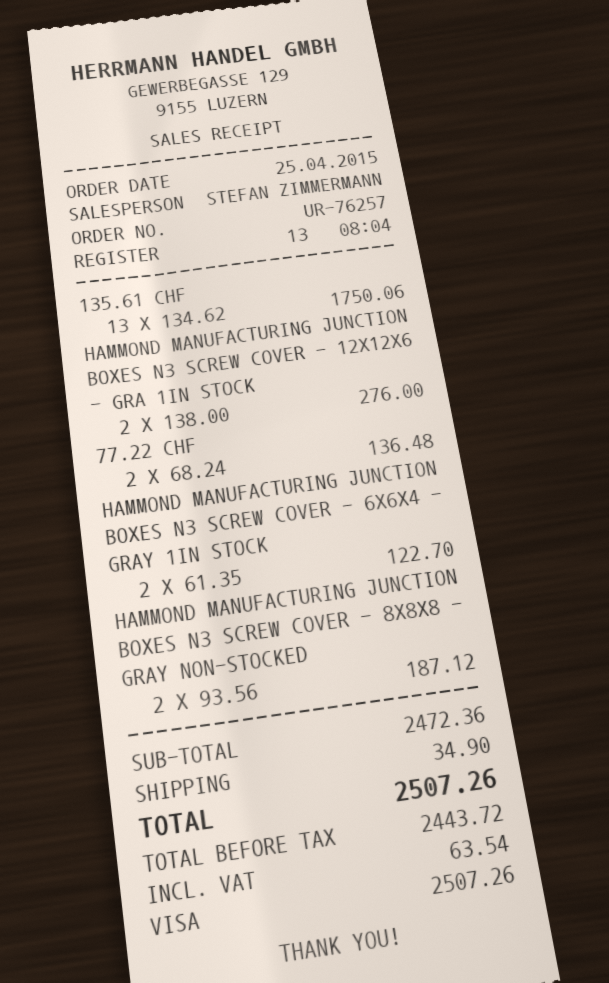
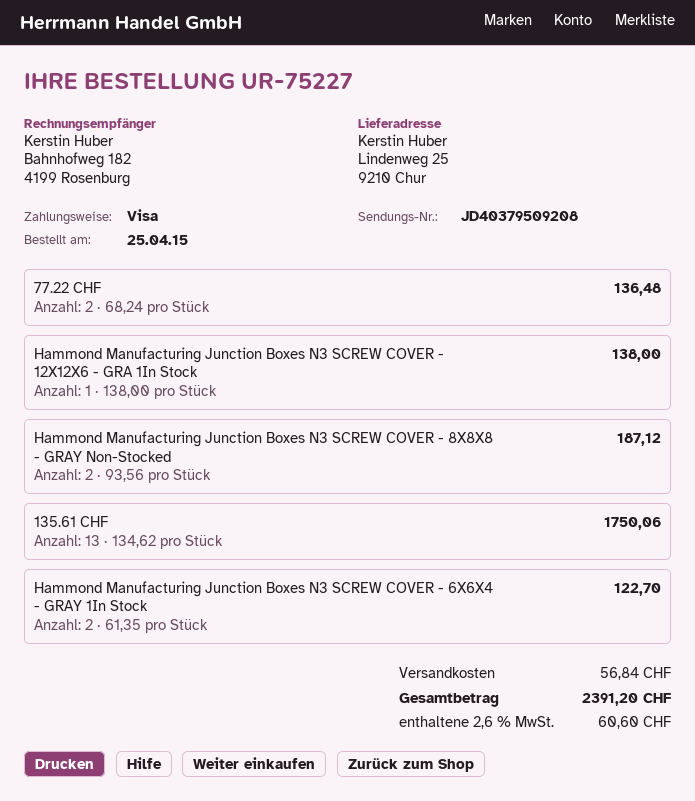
order number: UR-76257 -> UR-75227
HAMMOND MANUFACTURING JUNCTION BOXES N3 SCREW COVER - 12X12X6 - GRA 1IN STOCK: 2 x 138.00 = 276.00 -> 1 x 138.00 = 138.00
shipping: 34.90 -> 56.84
tax: 63.54 -> 60.60
total: 2507.26 -> 2391.20

